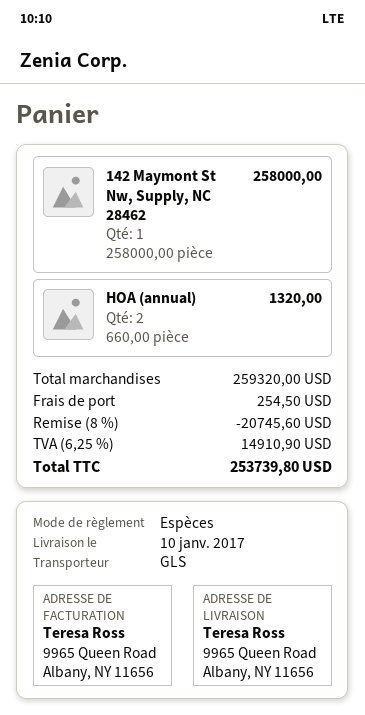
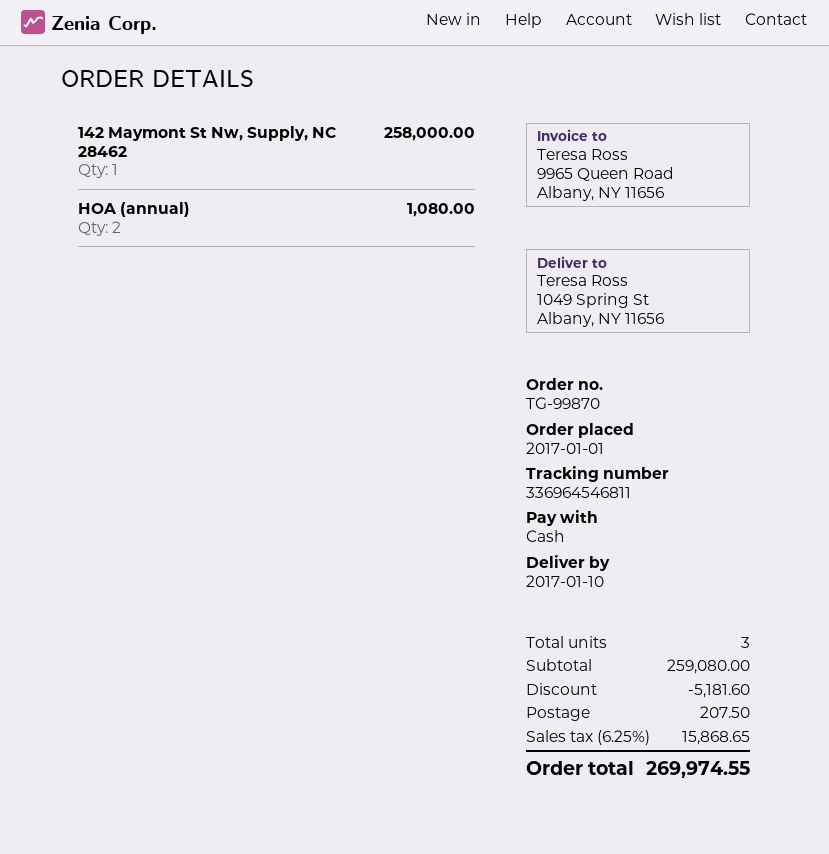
ship to: 9965 Queen Road, Albany, NY 11656 -> 1049 Spring St, Albany, NY 11656
HOA (annual): 2 for 1320.00 -> 2 for 1080.00
subtotal: 259320.00 -> 259080.00
discount: 20745.60 -> 5181.60
shipping: 254.50 -> 207.50
tax: 6.25% = 14910.90 -> 6.25% = 15868.65
total: 253739.80 -> 269974.55

